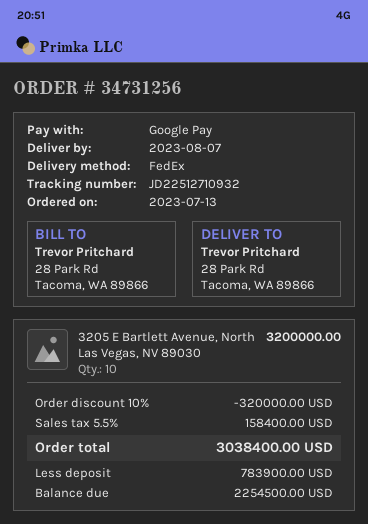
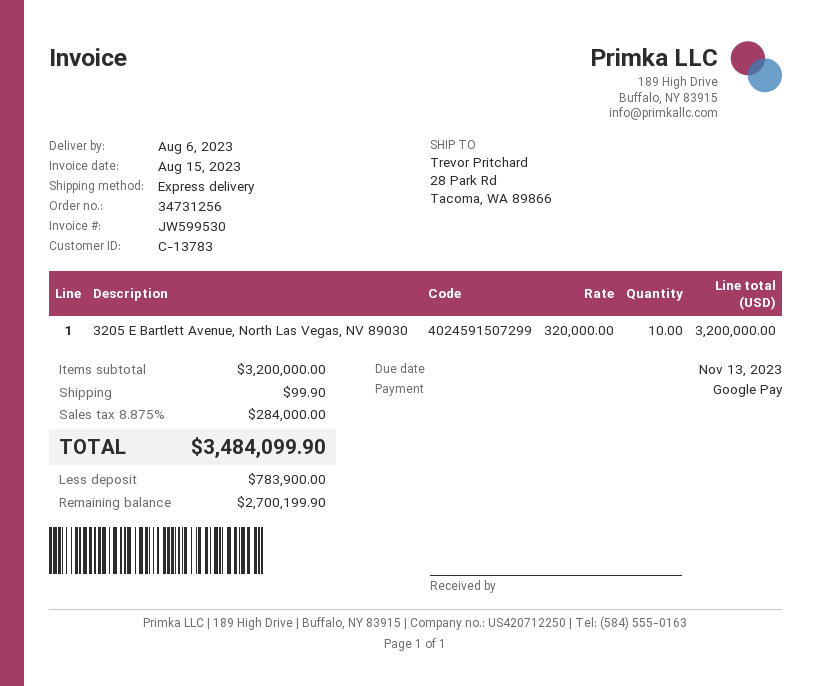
delivery date: 2023-08-07 -> 2023-08-06
shipping method: FedEx -> express
discount: 10% = 320000.00 -> none
shipping: none -> 99.90
tax: 5.5% = 158400.00 -> 8.875% = 284000.00
total: 3038400.00 -> 3484099.90
balance: 2254500.00 -> 2700199.90

